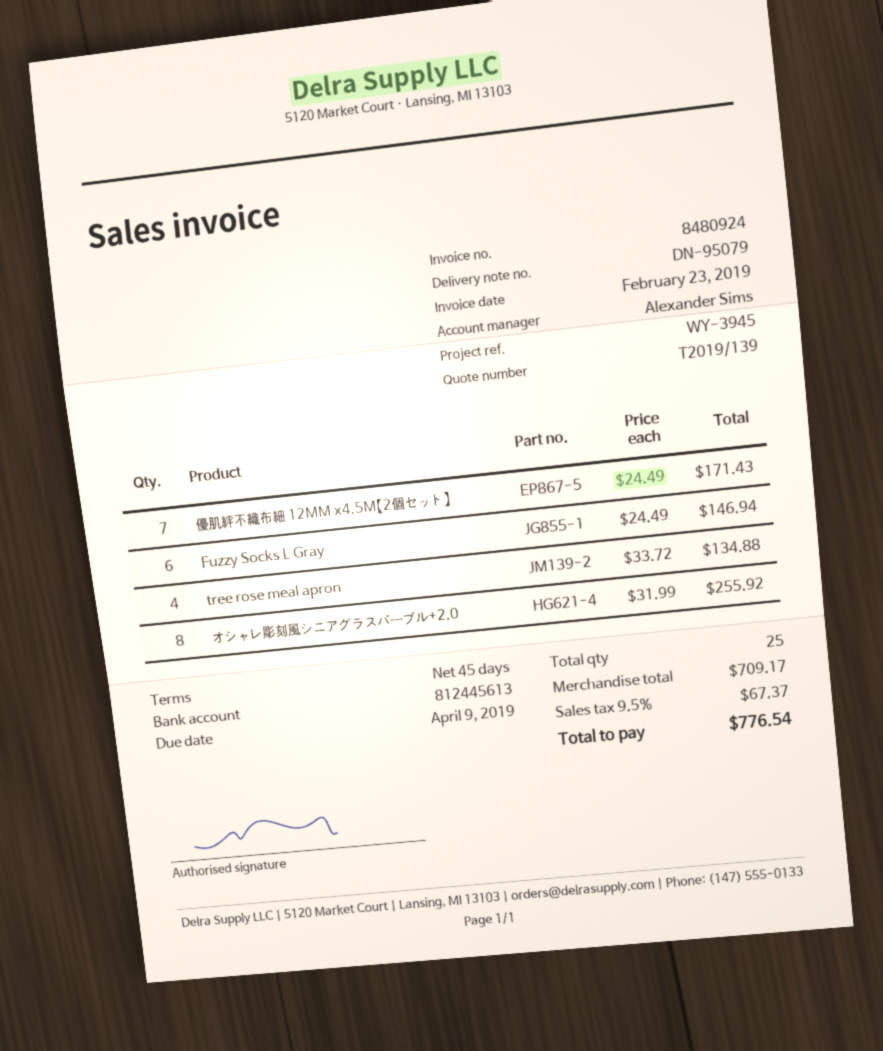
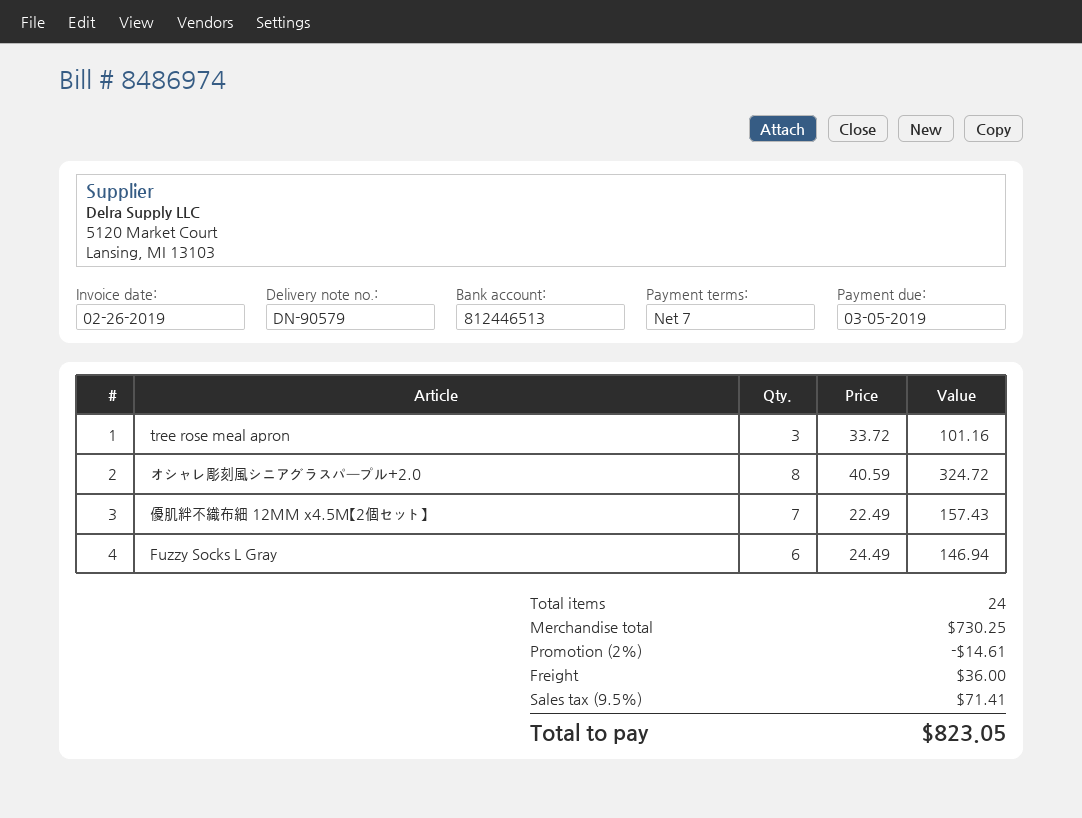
delivery note number: DN-95079 -> DN-90579
invoice number: 8480924 -> 8486974
invoice date: 2019-02-23 -> 2019-02-26
payment terms: 45 days -> 7 days
due date: 2019-04-09 -> 2019-03-05
bank account: 812445613 -> 812446513
優肌絆不織布細 12MM x4.5M【2個セット】: 7 x 24.49 = 171.43 -> 7 x 22.49 = 157.43
tree rose meal apron: 4 x 33.72 = 134.88 -> 3 x 33.72 = 101.16
オシャレ彫刻風シニアグラスパープル+2.0: 8 x 31.99 = 255.92 -> 8 x 40.59 = 324.72
total quantity: 25 -> 24
subtotal: 709.17 -> 730.25
discount: none -> 2% = 14.61
shipping: none -> 36.00
tax: 9.5% = 67.37 -> 9.5% = 71.41
total: 776.54 -> 823.05

